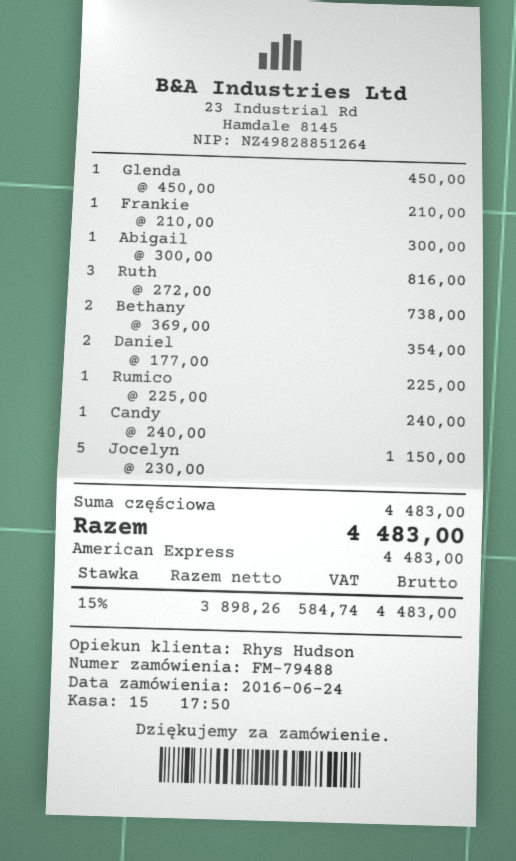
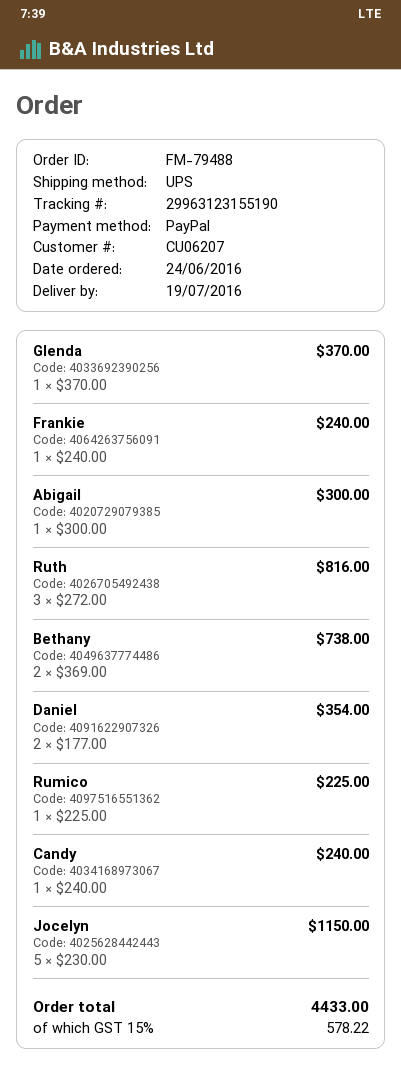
payment method: American Express -> PayPal
Glenda: 1 x 450.00 = 450.00 -> 1 x 370.00 = 370.00
Frankie: 1 x 210.00 = 210.00 -> 1 x 240.00 = 240.00
tax: 15% = 584.74 -> 15% = 578.22
total: 4483.00 -> 4433.00

